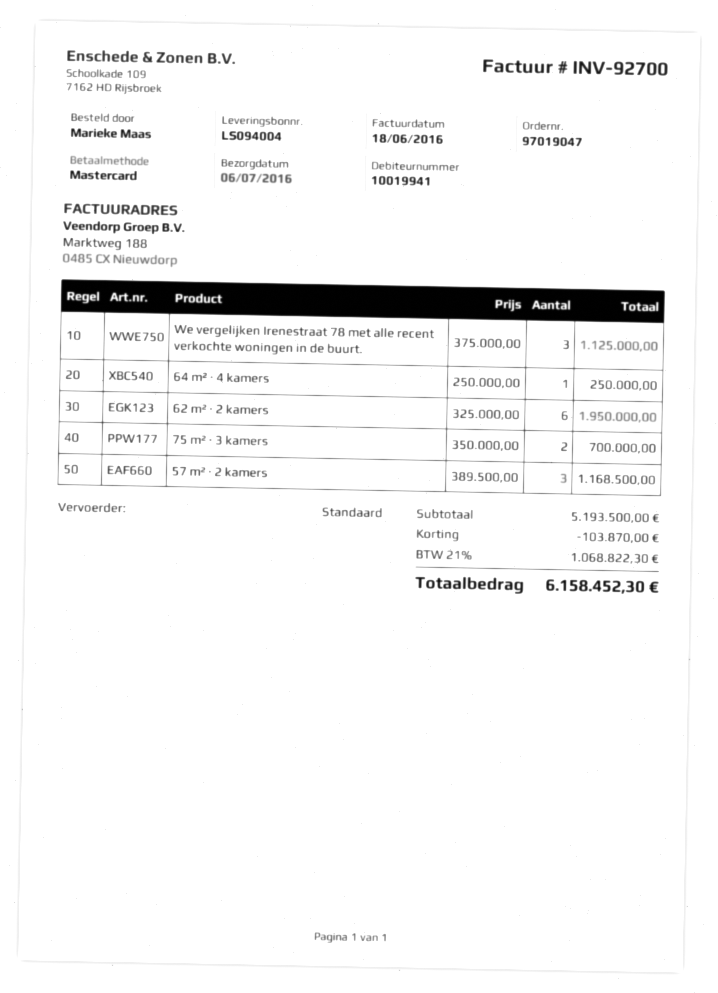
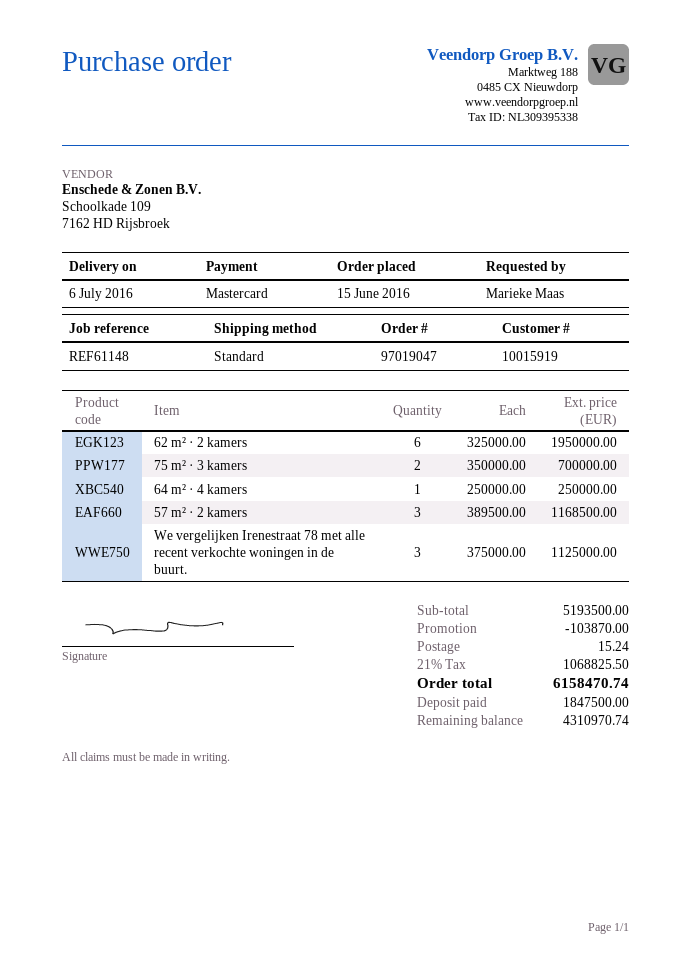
customer number: 10019941 -> 10015919
shipping: none -> 15.24
tax: 21% = 1068822.30 -> 21% = 1068825.50
total: 6158452.30 -> 6158470.74

